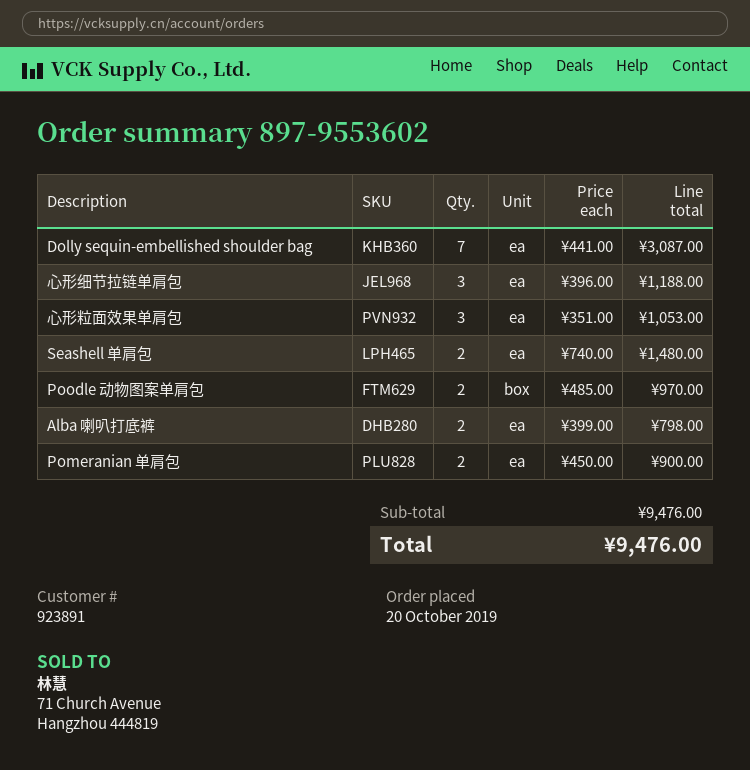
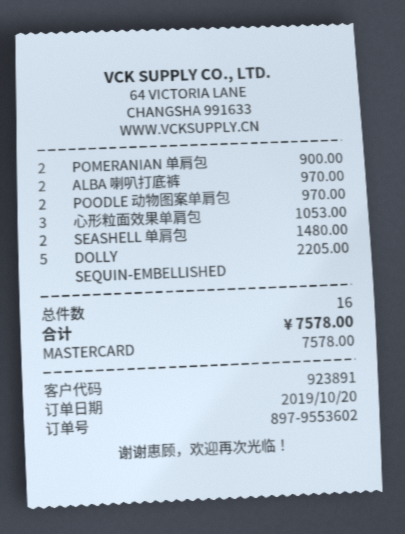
Dolly sequin-embellished shoulder bag: 7 for 3087.00 -> 5 for 2205.00
心形细节拉链单肩包: 3 for 1188.00 -> none
Alba 喇叭打底裤: 2 for 798.00 -> 2 for 970.00
total: 9476.00 -> 7578.00

